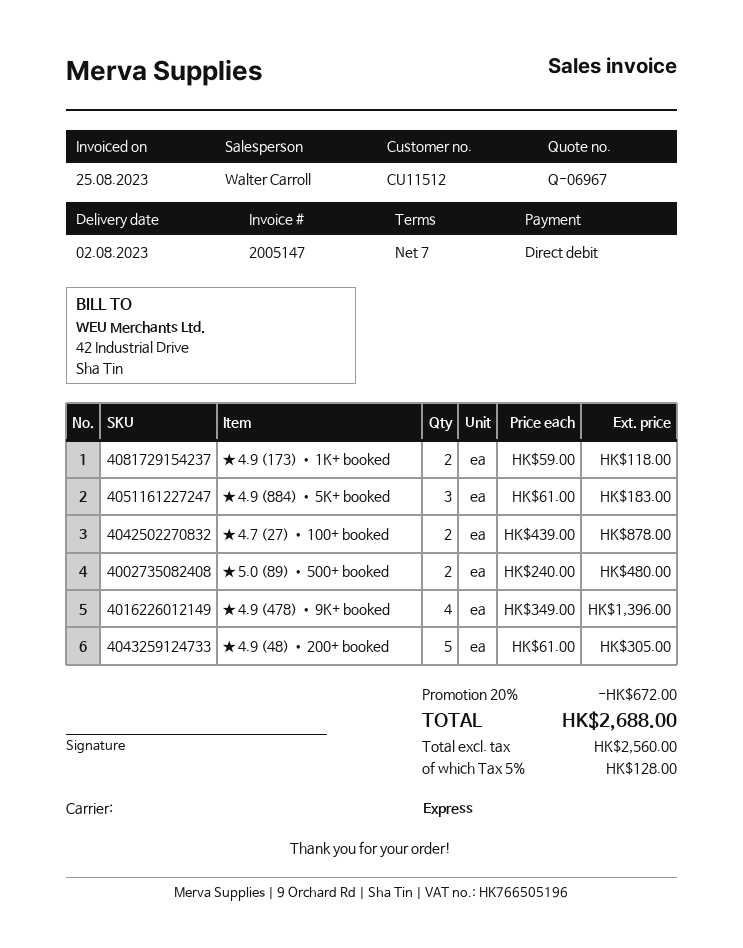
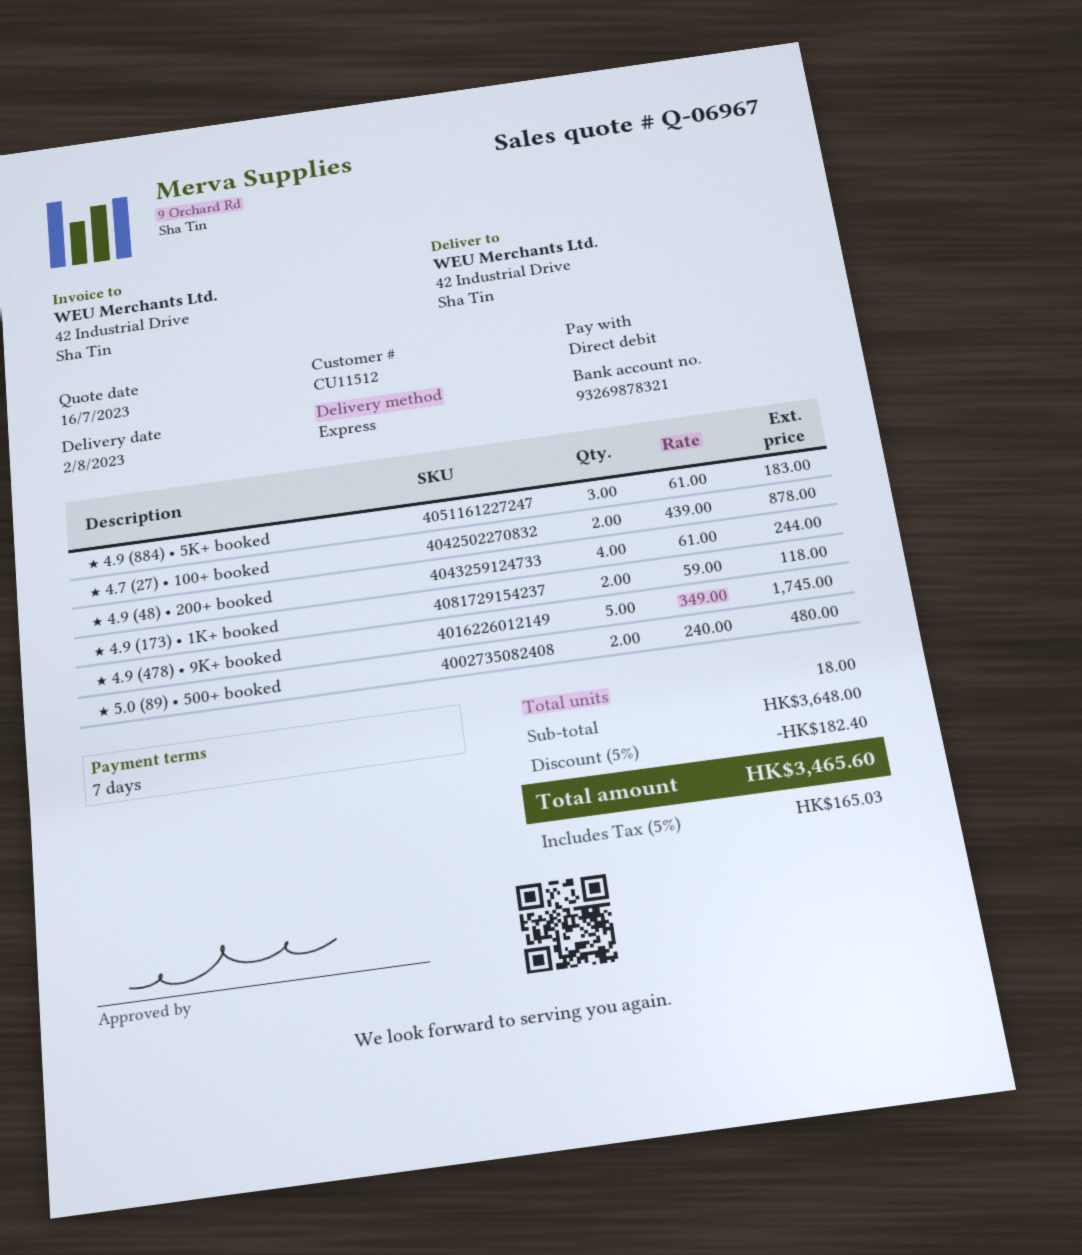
★ 4.9 (478) • 9K+ booked: 4 x 349.00 = 1396.00 -> 5 x 349.00 = 1745.00
★ 4.9 (48) • 200+ booked: 5 x 61.00 = 305.00 -> 4 x 61.00 = 244.00
discount: 20% = 672.00 -> 5% = 182.40
tax: 5% = 128.00 -> 5% = 165.03
total: 2688.00 -> 3465.60

